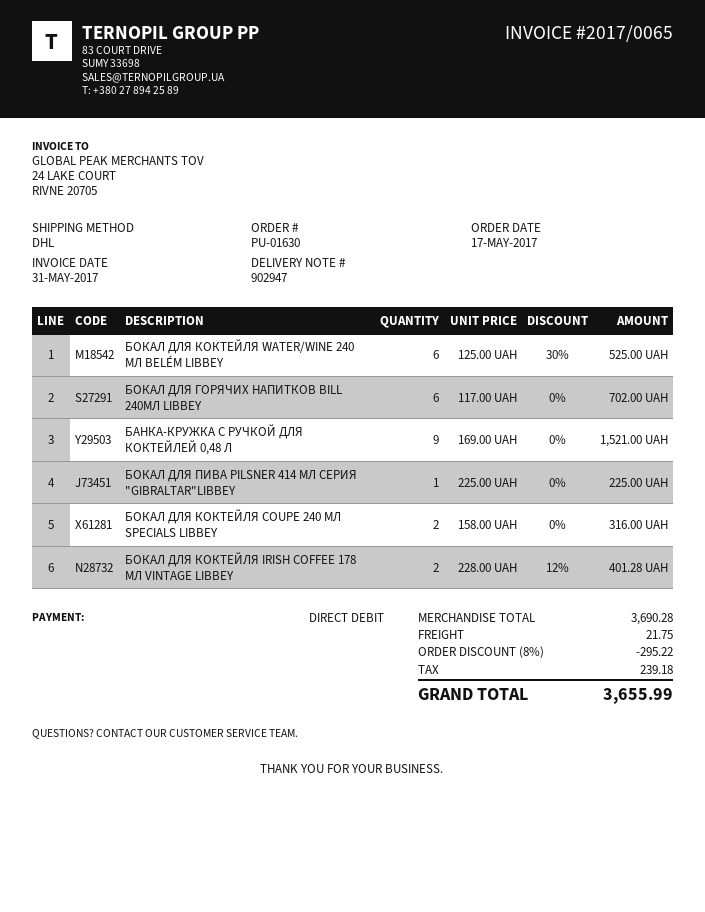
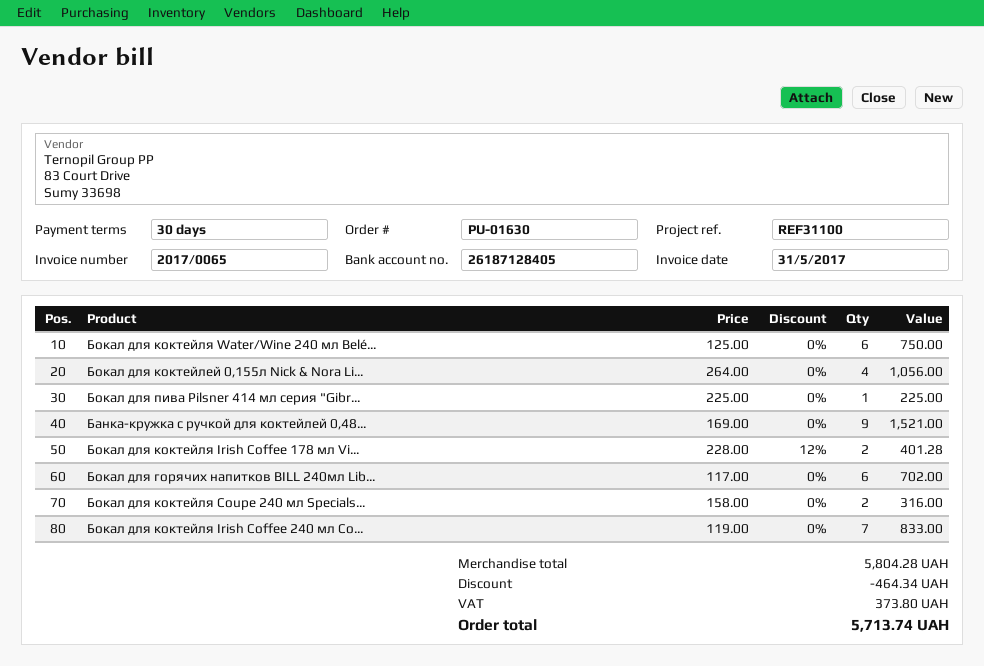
БОКАЛ ДЛЯ КОКТЕЙЛЯ WATER/WINE 240 МЛ BELÉM LIBBEY: 6 x 125.00 - 30% = 525.00 -> 6 x 125.00 = 750.00
Бокал для коктейлей 0,155л Nick & Nora Li...: none -> 4 x 264.00 = 1056.00
Бокал для коктейля Irish Coffee 240 мл Co...: none -> 7 x 119.00 = 833.00
subtotal: 3690.28 -> 5804.28
discount: 295.22 -> 464.34
shipping: 21.75 -> none
tax: 239.18 -> 373.80
total: 3655.99 -> 5713.74

